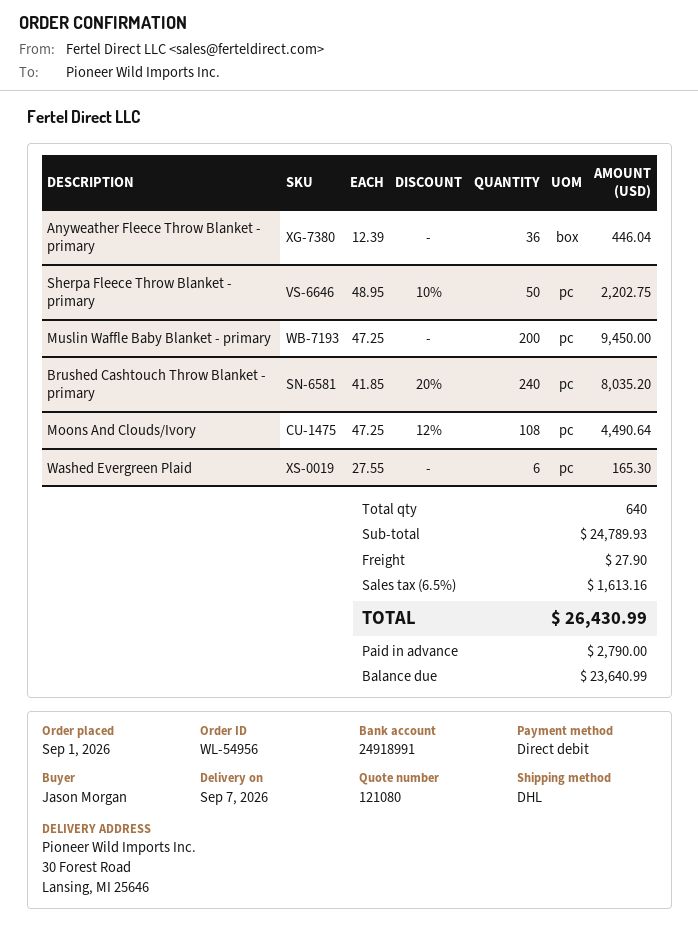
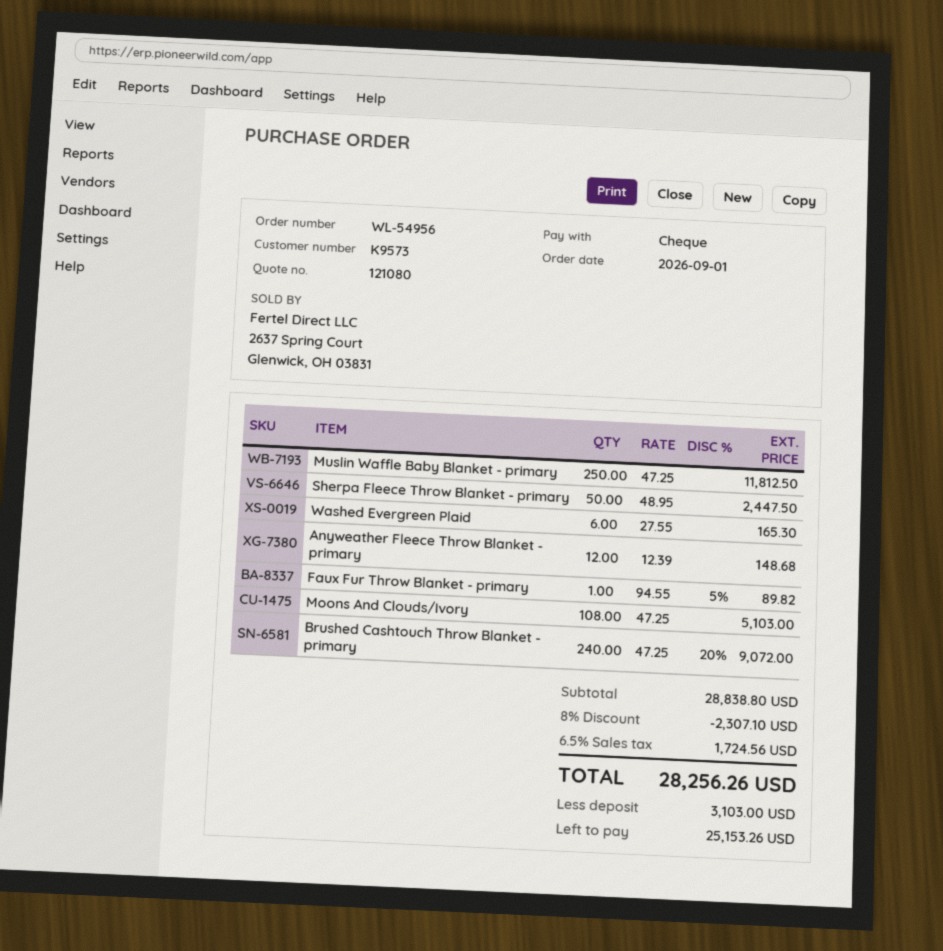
payment method: direct debit -> cheque
Anyweather Fleece Throw Blanket - primary: 36 x 12.39 = 446.04 -> 12 x 12.39 = 148.68
Sherpa Fleece Throw Blanket - primary: 50 x 48.95 - 10% = 2202.75 -> 50 x 48.95 = 2447.50
Muslin Waffle Baby Blanket - primary: 200 x 47.25 = 9450.00 -> 250 x 47.25 = 11812.50
Brushed Cashtouch Throw Blanket - primary: 240 x 41.85 - 20% = 8035.20 -> 240 x 47.25 - 20% = 9072.00
Moons And Clouds/Ivory: 108 x 47.25 - 12% = 4490.64 -> 108 x 47.25 = 5103.00
Faux Fur Throw Blanket - primary: none -> 1 x 94.55 - 5% = 89.82
subtotal: 24789.93 -> 28838.80
discount: none -> 8% = 2307.10
shipping: 27.90 -> none
tax: 6.5% = 1613.16 -> 6.5% = 1724.56
total: 26430.99 -> 28256.26
deposit: 2790.00 -> 3103.00
balance: 23640.99 -> 25153.26

